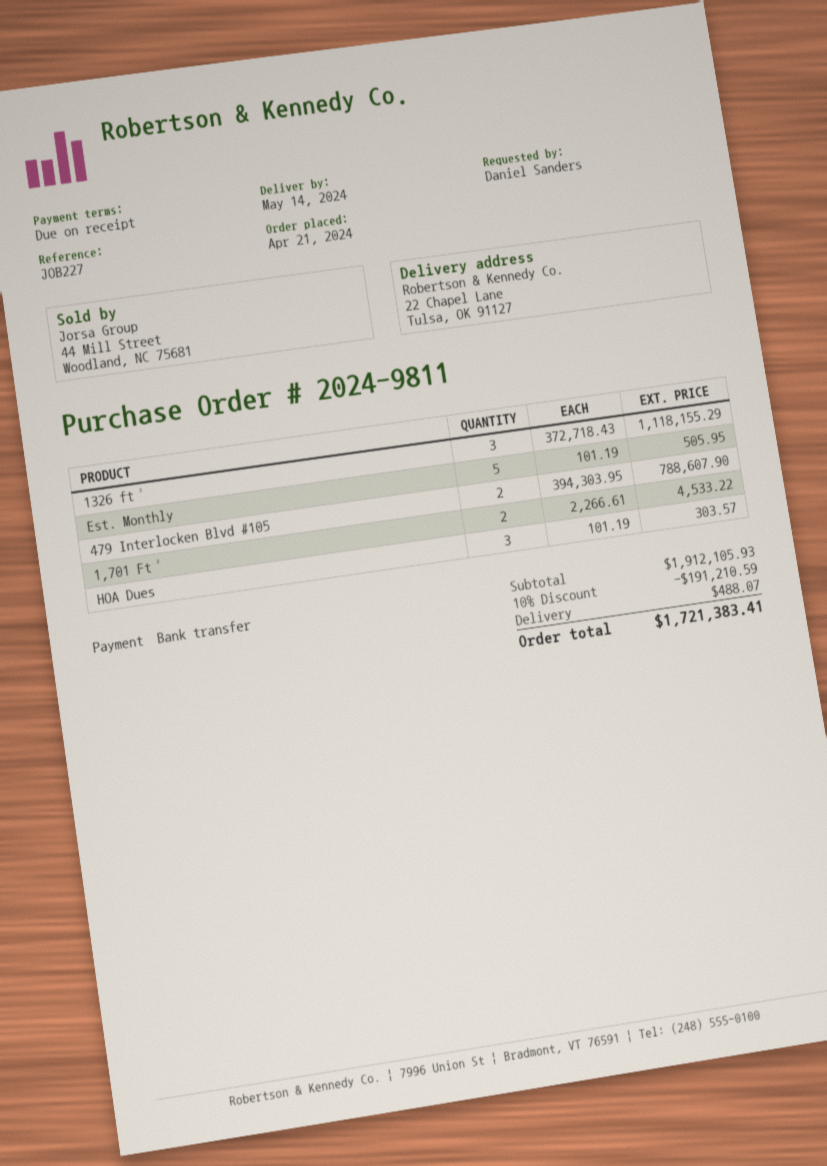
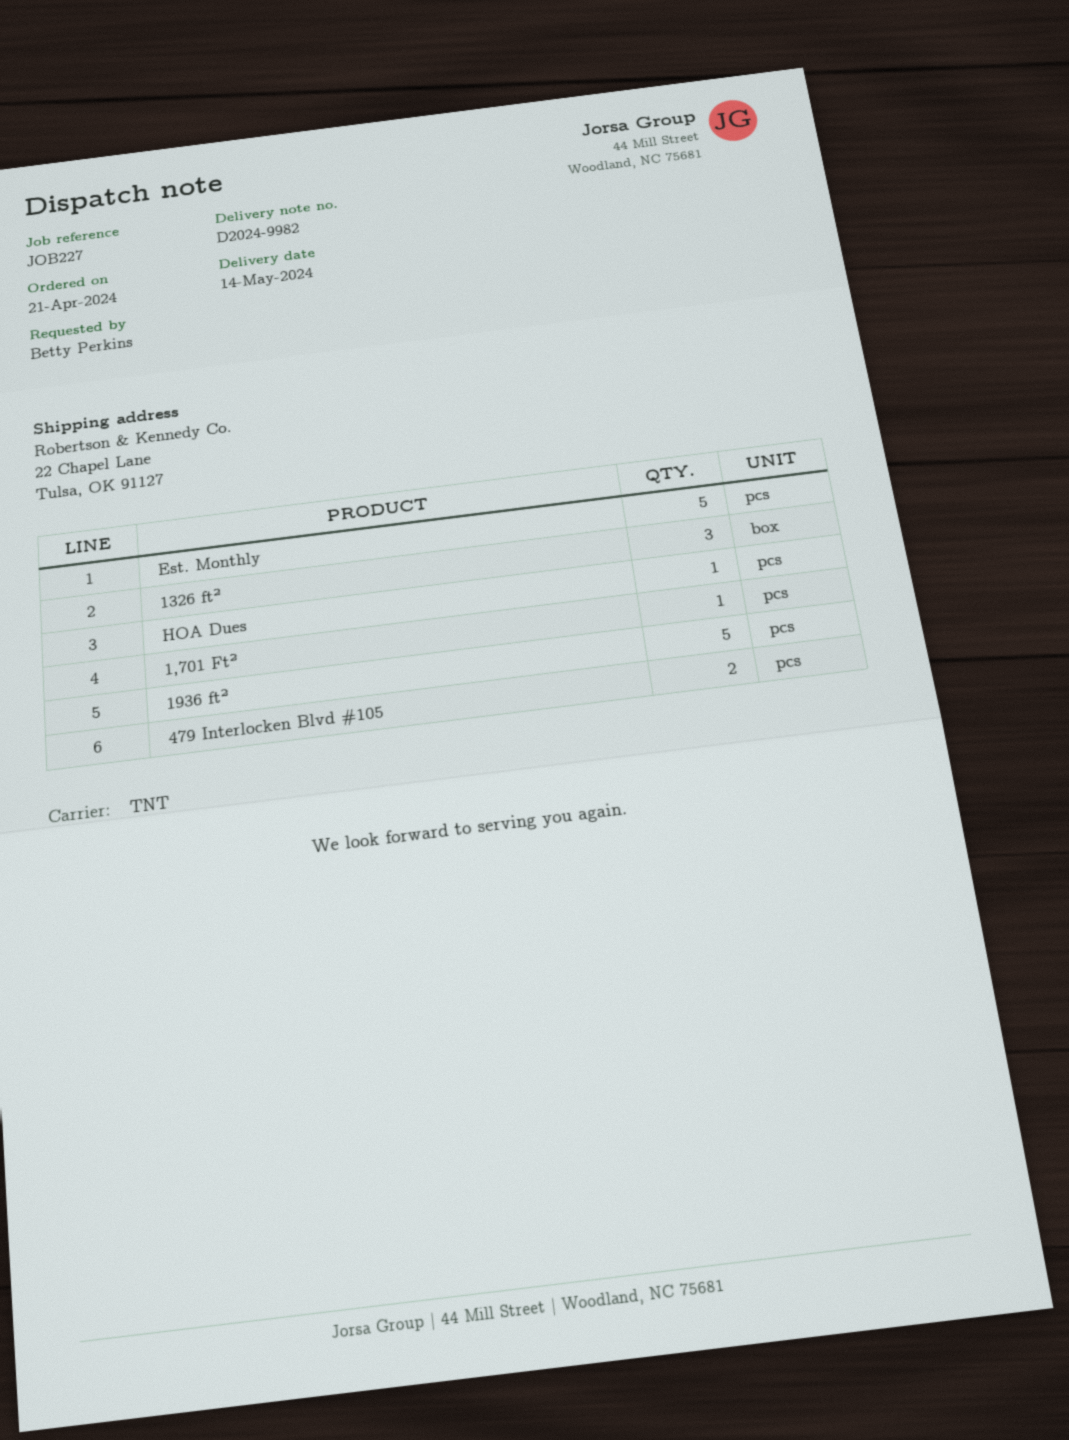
ordered by: Daniel Sanders -> Betty Perkins
1,701 Ft²: 2 -> 1
HOA Dues: 3 -> 1
1936 ft²: none -> 5

